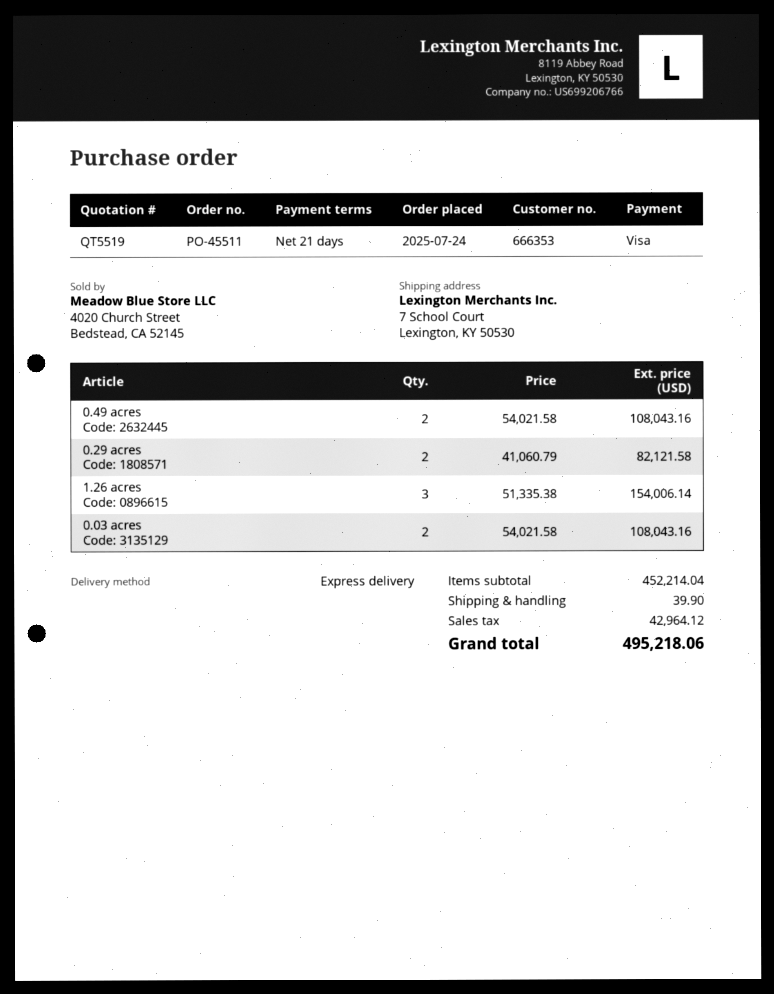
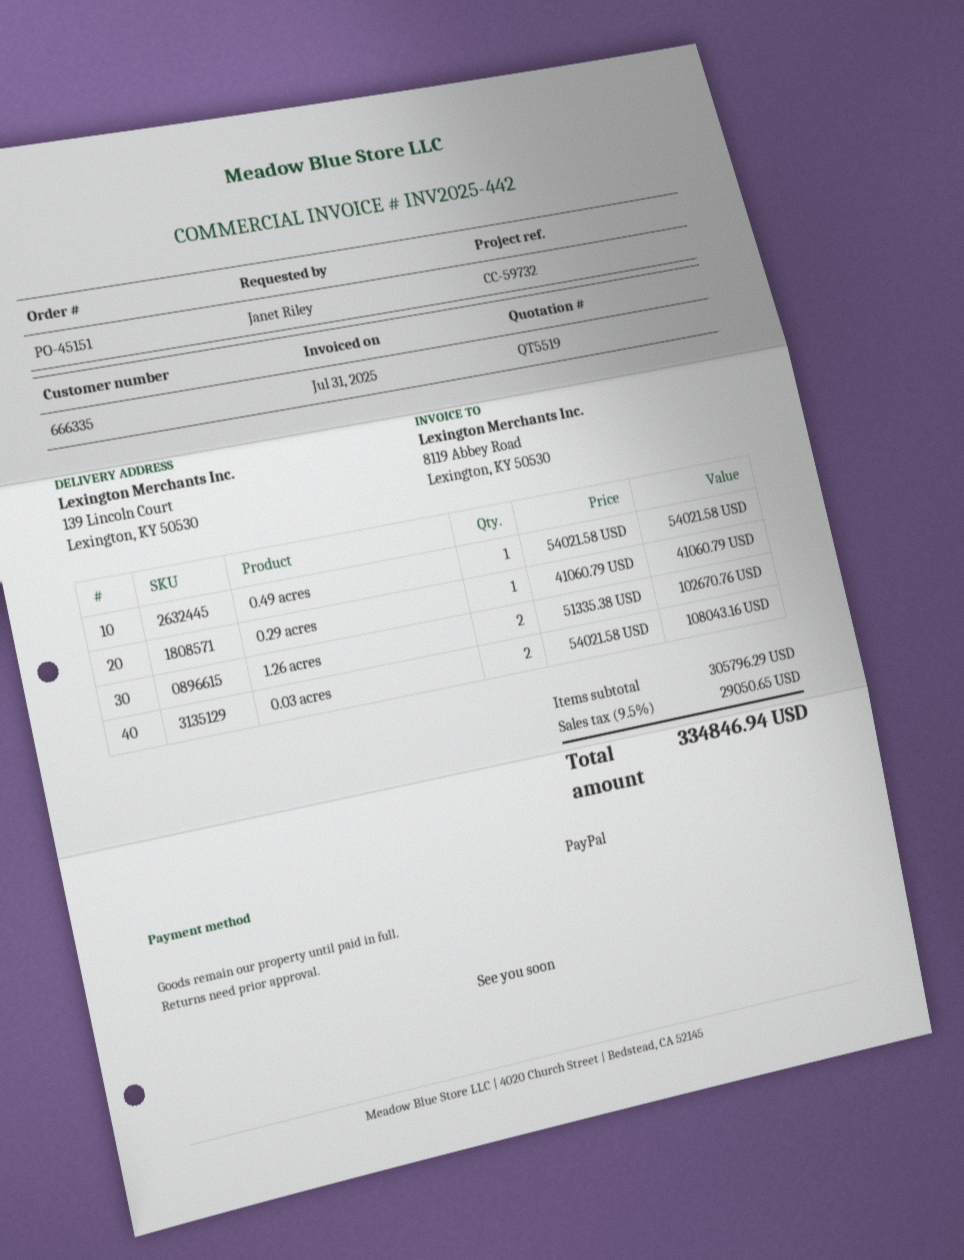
order number: PO-45511 -> PO-45151
customer number: 666353 -> 666335
payment method: Visa -> PayPal
ship to: 7 School Court, Lexington, KY 50530 -> 139 Lincoln Court, Lexington, KY 50530
0.49 acres: 2 x 54021.58 = 108043.16 -> 1 x 54021.58 = 54021.58
0.29 acres: 2 x 41060.79 = 82121.58 -> 1 x 41060.79 = 41060.79
1.26 acres: 3 x 51335.38 = 154006.14 -> 2 x 51335.38 = 102670.76
subtotal: 452214.04 -> 305796.29
shipping: 39.90 -> none
tax: 42964.12 -> 29050.65
total: 495218.06 -> 334846.94

